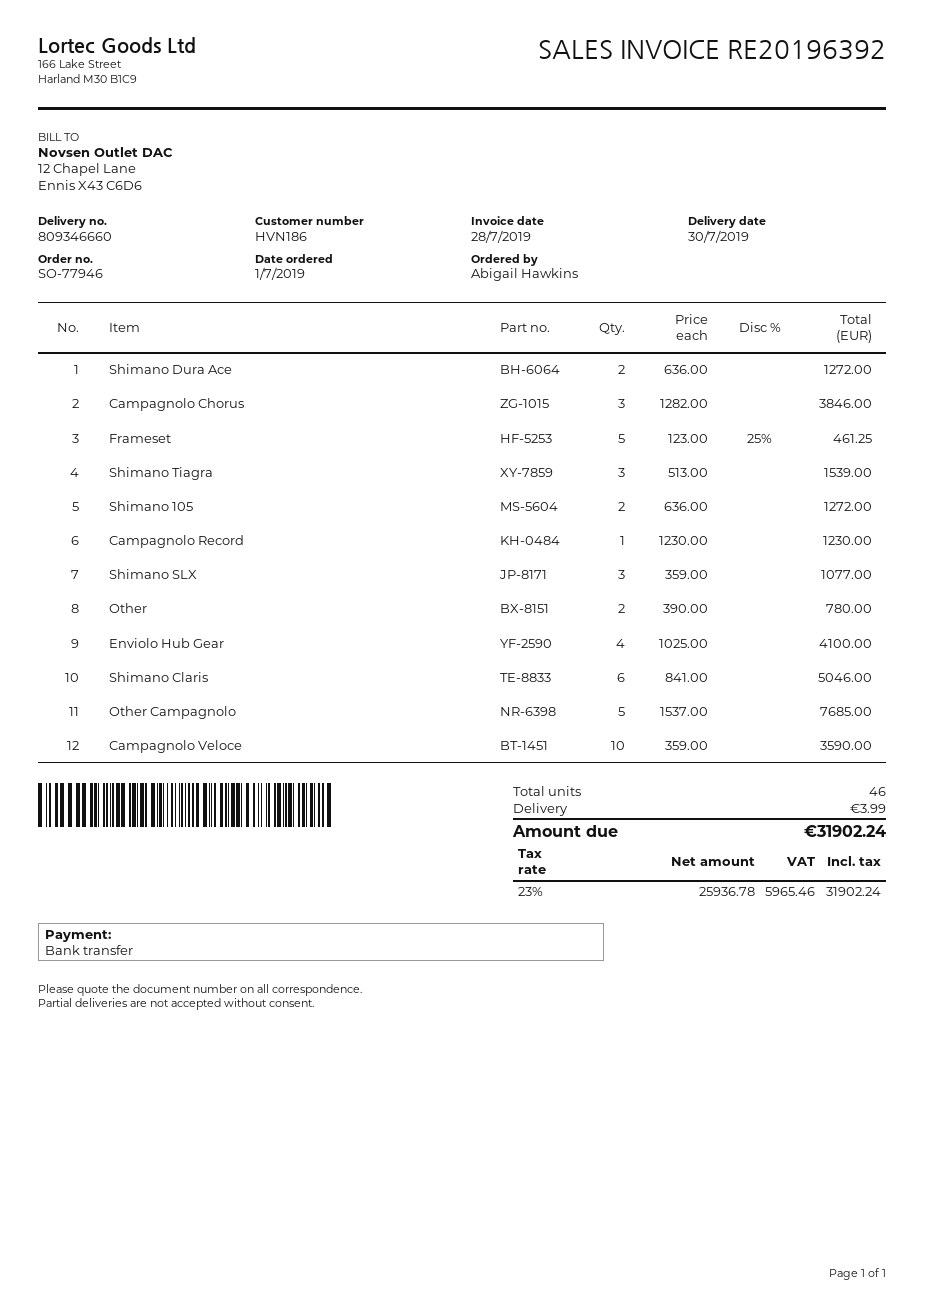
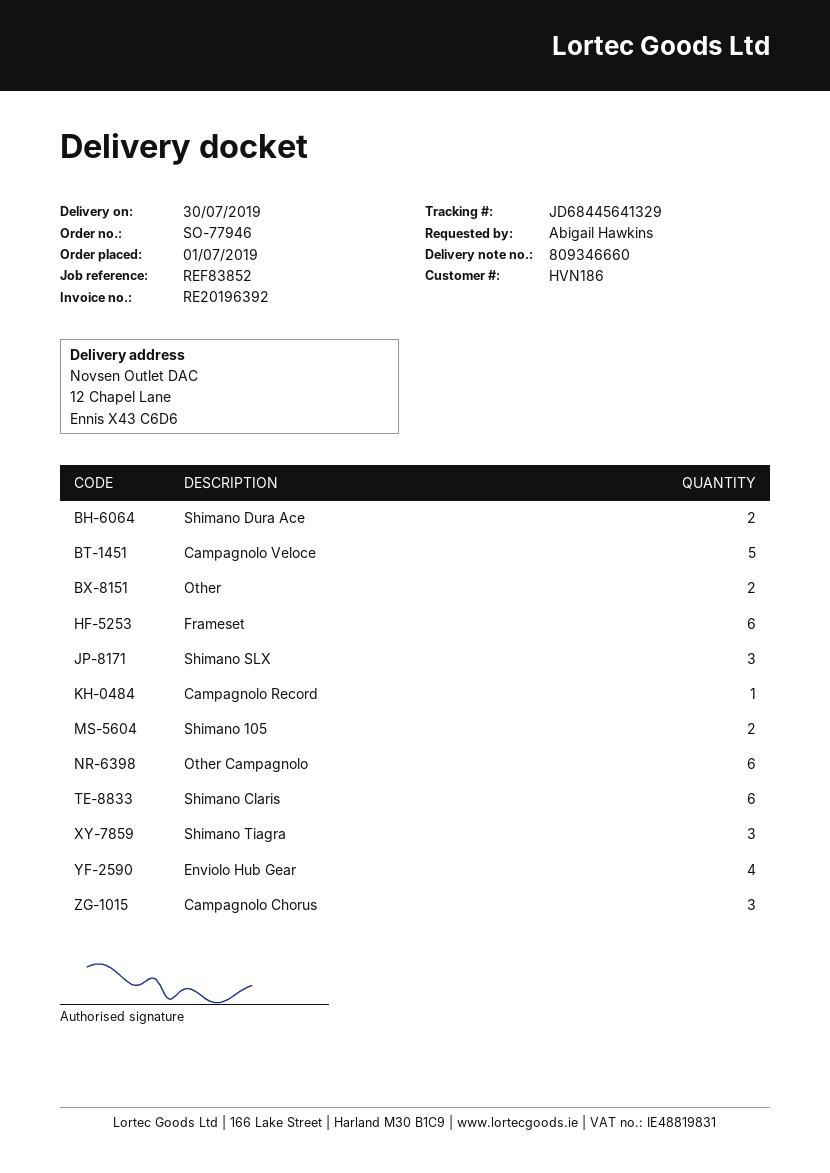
Frameset: 5 -> 6
Other Campagnolo: 5 -> 6
Campagnolo Veloce: 10 -> 5

